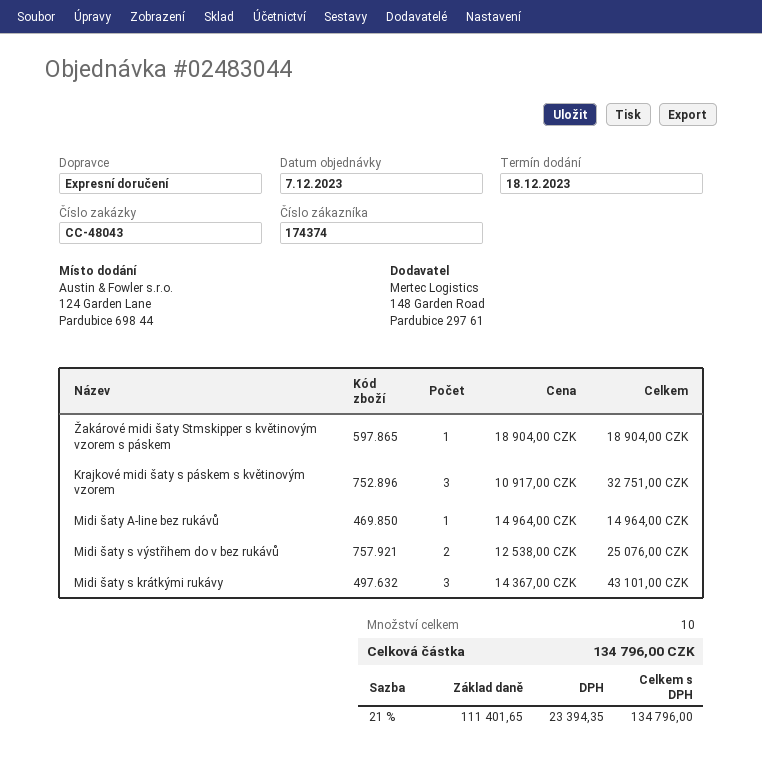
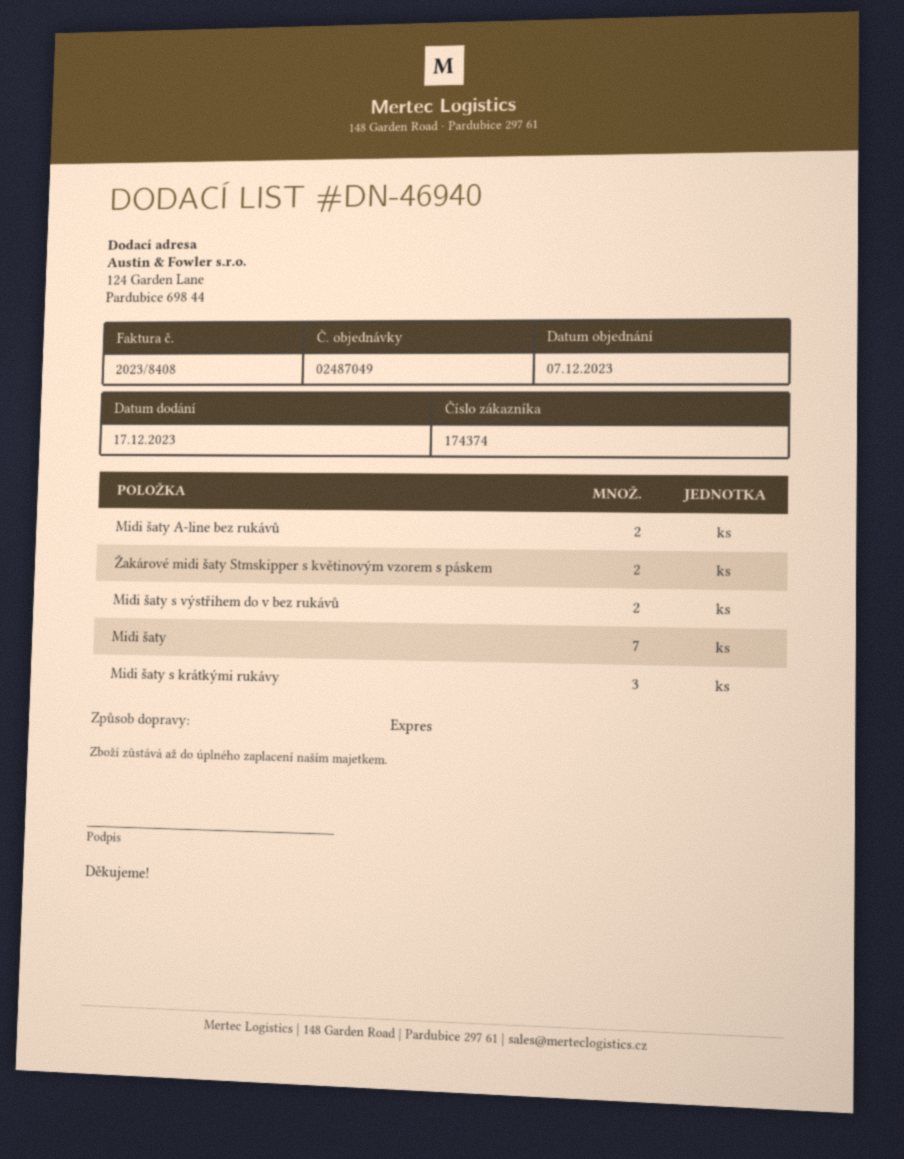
order number: 02483044 -> 02487049
delivery date: 2023-12-18 -> 2023-12-17
Žakárové midi šaty Stmskipper s květinovým vzorem s páskem: 1 -> 2
Krajkové midi šaty s páskem s květinovým vzorem: 3 -> none
Midi šaty A-line bez rukávů: 1 -> 2
Midi šaty: none -> 7

